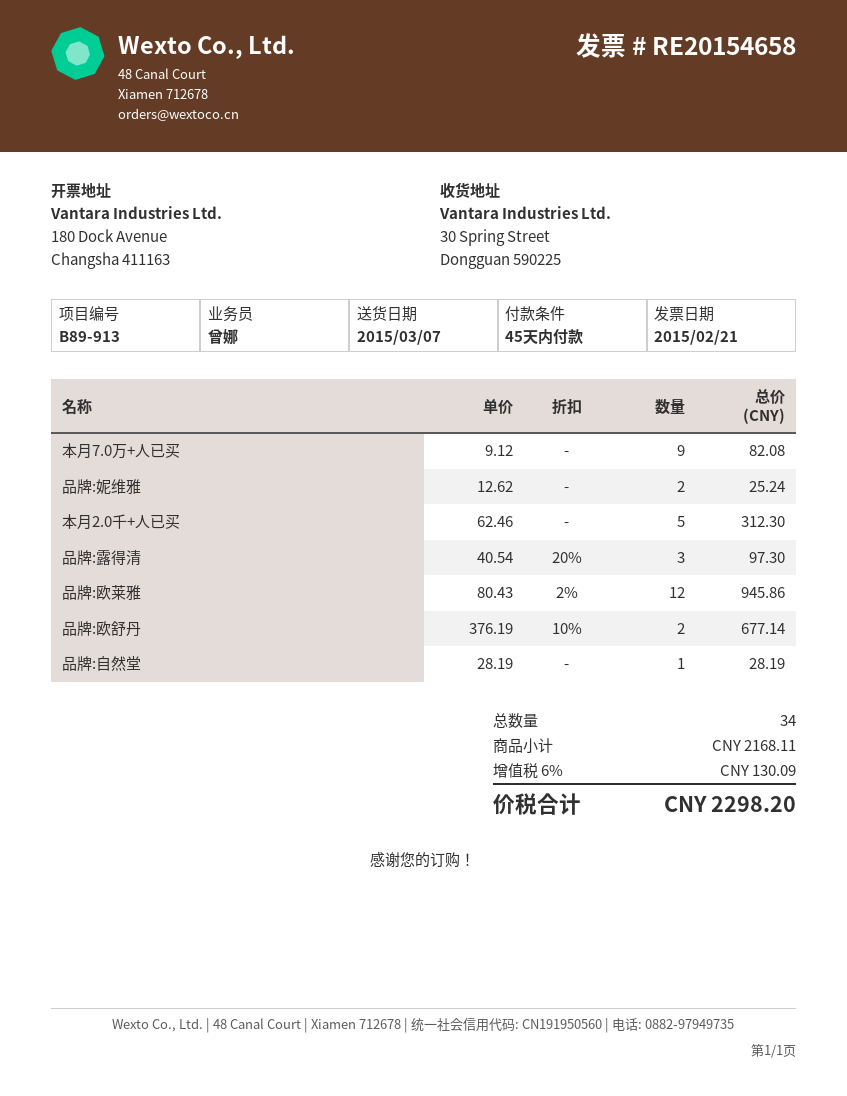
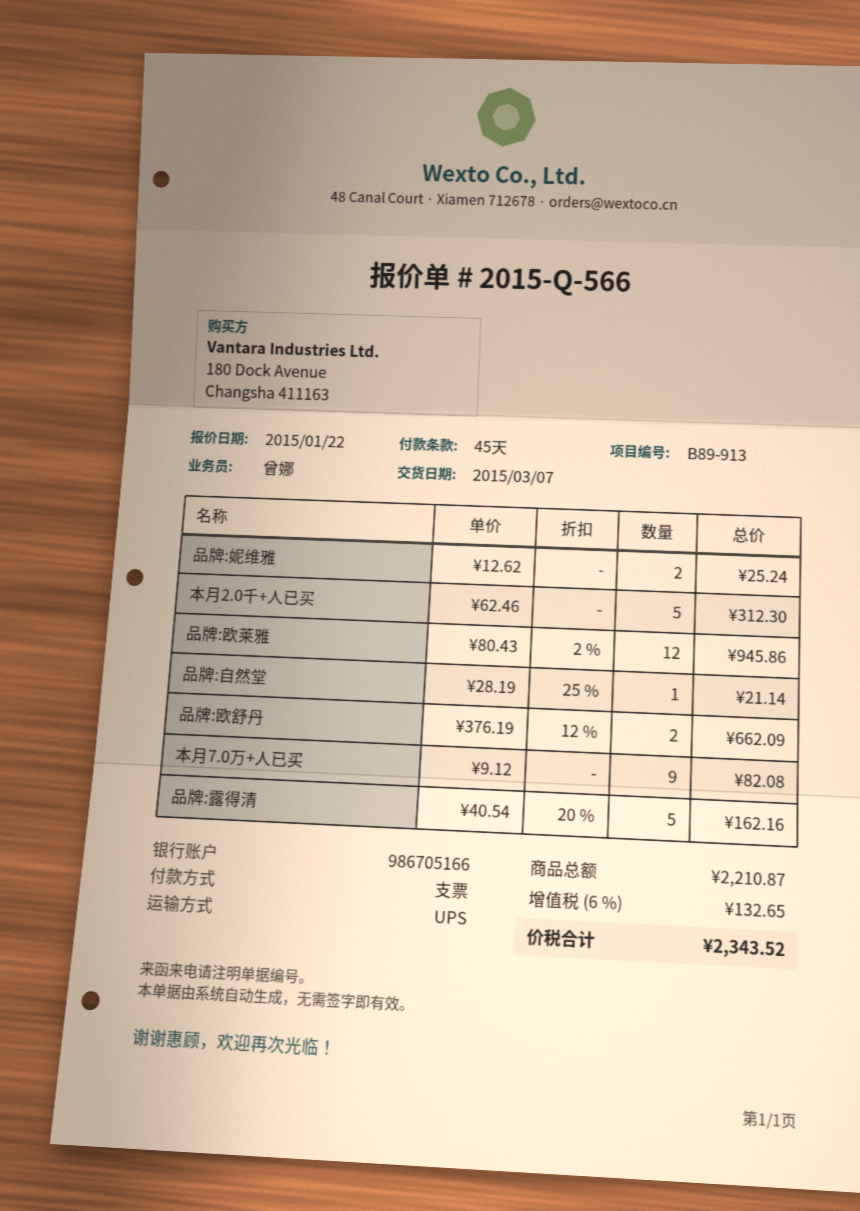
品牌:露得清: 3 x 40.54 - 20% = 97.30 -> 5 x 40.54 - 20% = 162.16
品牌:欧舒丹: 2 x 376.19 - 10% = 677.14 -> 2 x 376.19 - 12% = 662.09
品牌:自然堂: 1 x 28.19 = 28.19 -> 1 x 28.19 - 25% = 21.14
subtotal: 2168.11 -> 2210.87
tax: 6% = 130.09 -> 6% = 132.65
total: 2298.20 -> 2343.52

